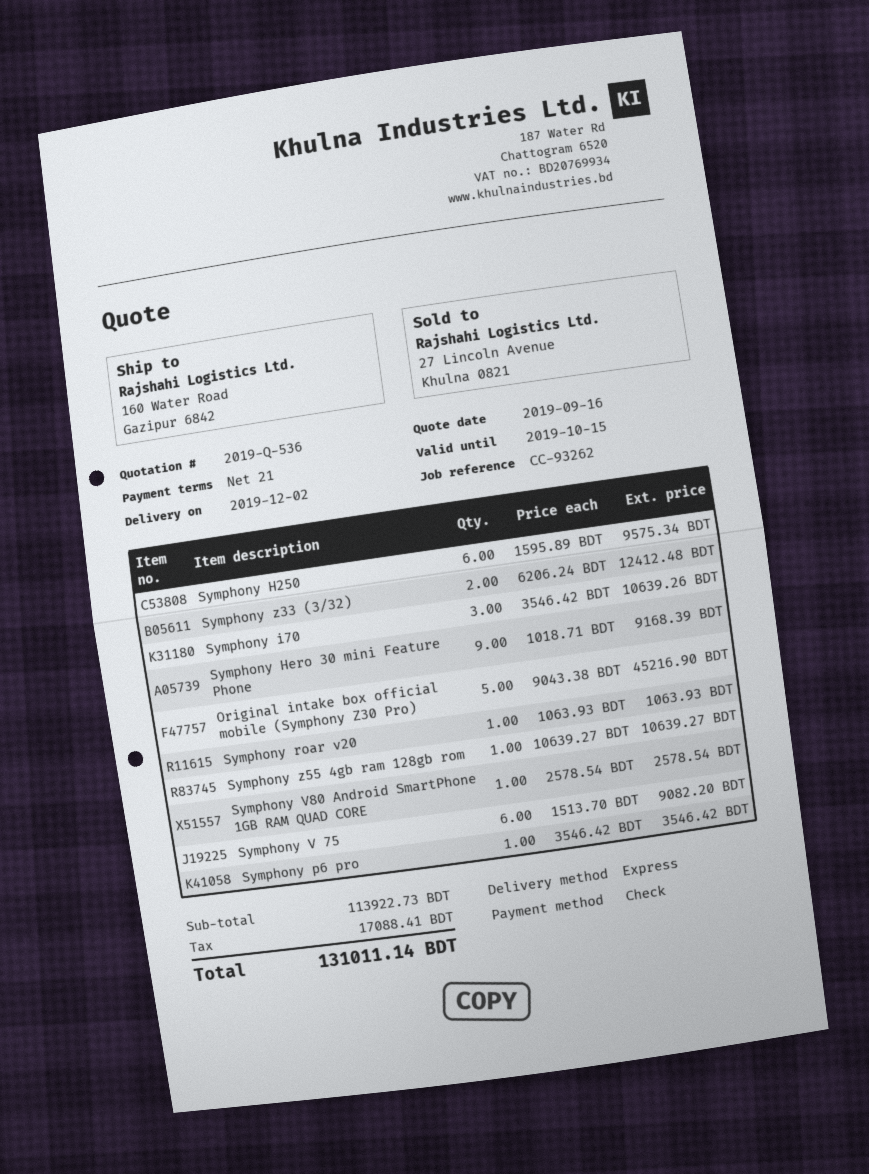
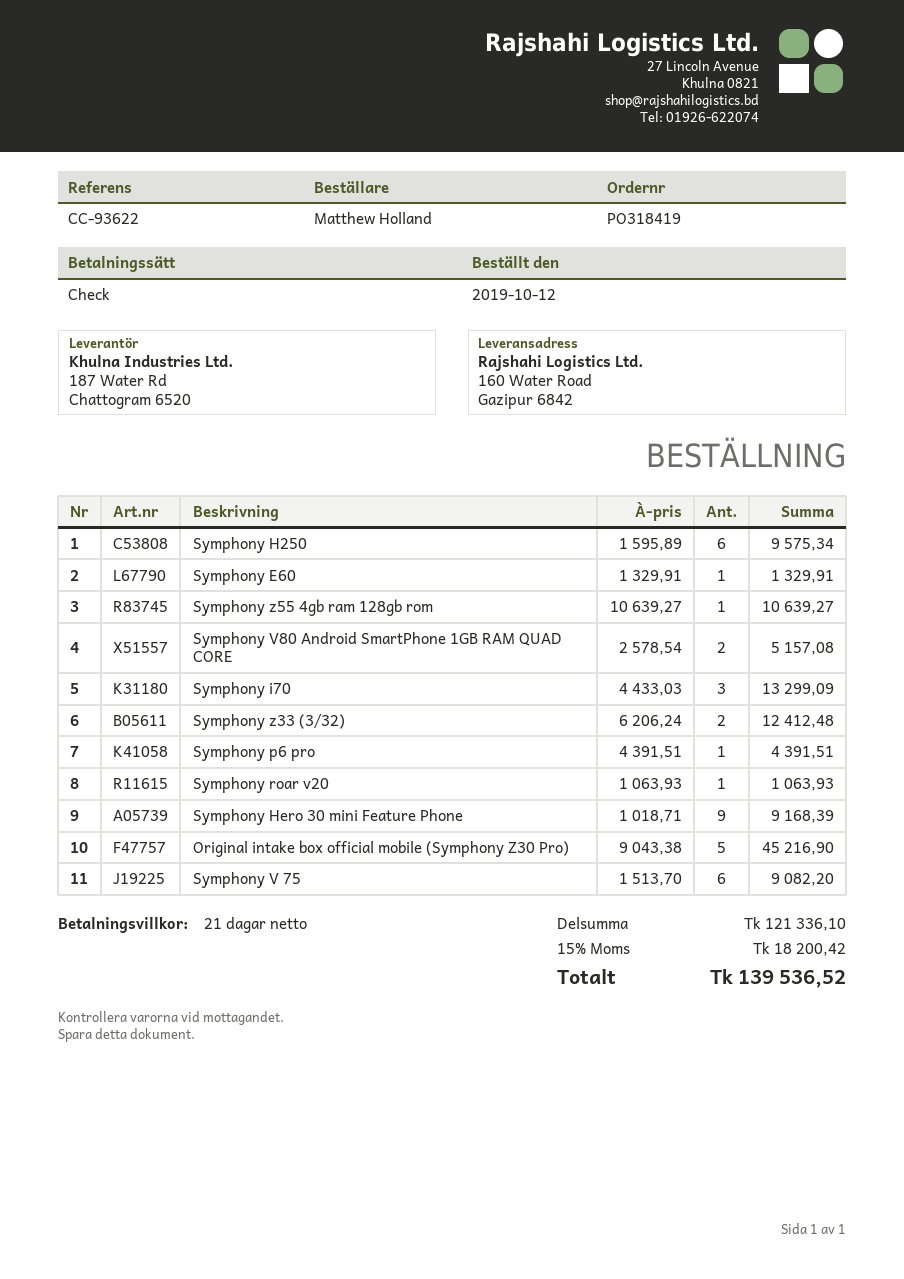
reference: CC-93262 -> CC-93622
Symphony i70: 3 x 3546.42 = 10639.26 -> 3 x 4433.03 = 13299.09
Symphony V80 Android SmartPhone 1GB RAM QUAD CORE: 1 x 2578.54 = 2578.54 -> 2 x 2578.54 = 5157.08
Symphony p6 pro: 1 x 3546.42 = 3546.42 -> 1 x 4391.51 = 4391.51
Symphony E60: none -> 1 x 1329.91 = 1329.91
subtotal: 113922.73 -> 121336.10
tax: 17088.41 -> 18200.42
total: 131011.14 -> 139536.52

